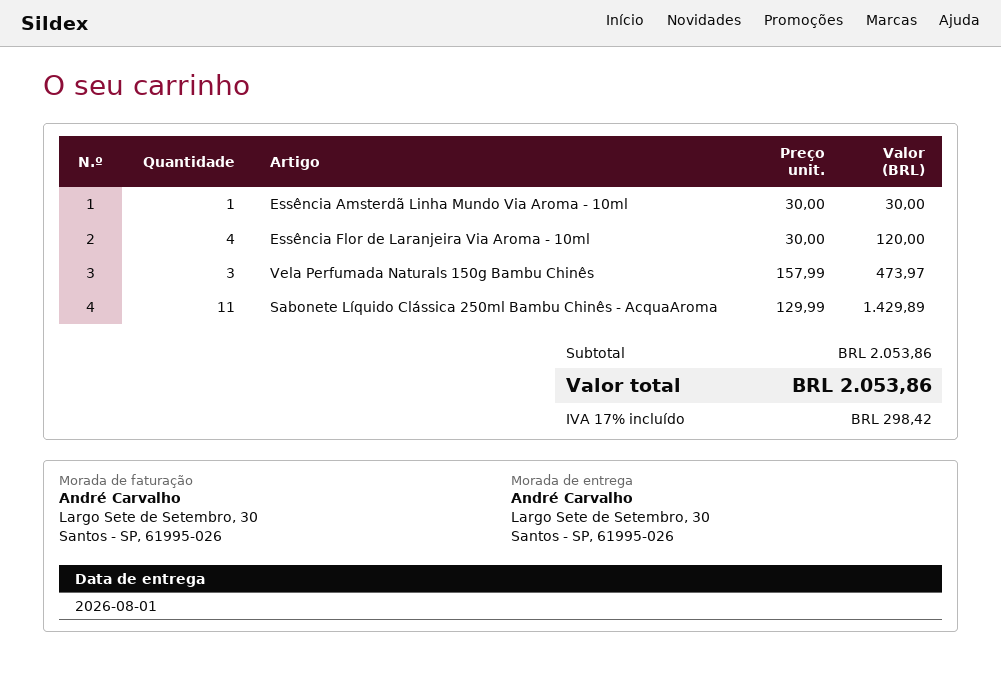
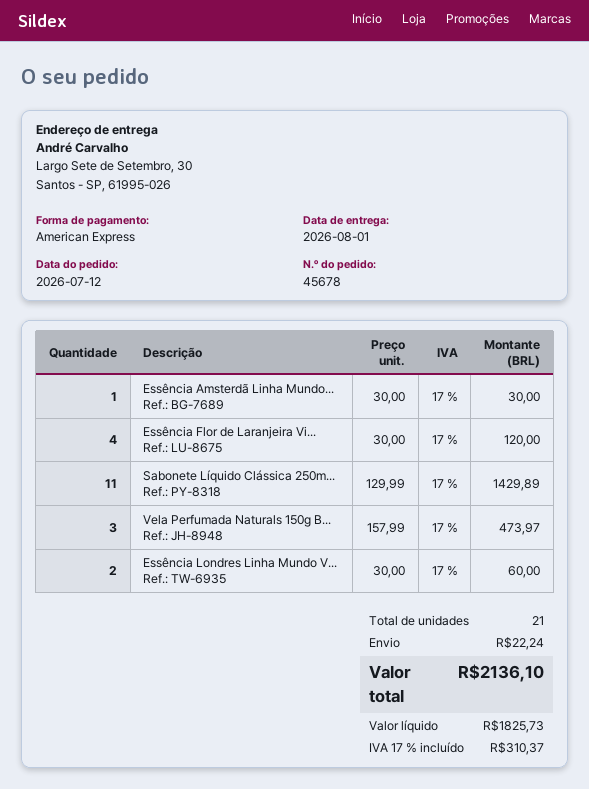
Essência Londres Linha Mundo V...: none -> 2 x 30.00 = 60.00
shipping: none -> 22.24
tax: 17% = 298.42 -> 17% = 310.37
total: 2053.86 -> 2136.10

